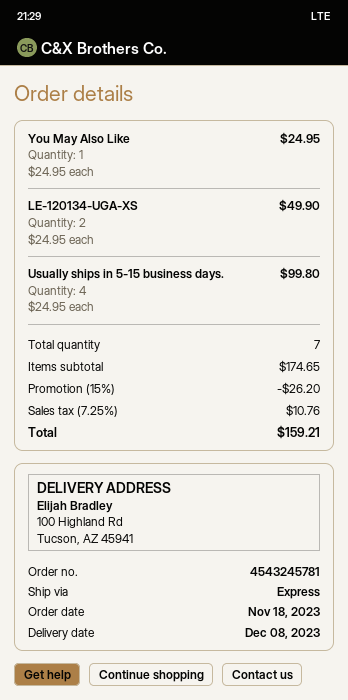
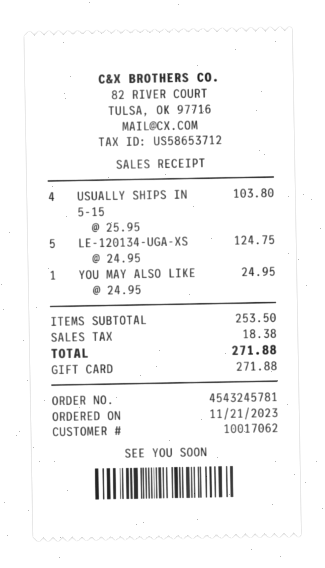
order date: 2023-11-18 -> 2023-11-21
LE-120134-UGA-XS: 2 x 24.95 = 49.90 -> 5 x 24.95 = 124.75
Usually ships in 5-15 business days.: 4 x 24.95 = 99.80 -> 4 x 25.95 = 103.80
subtotal: 174.65 -> 253.50
discount: 15% = 26.20 -> none
tax: 10.76 -> 18.38
total: 159.21 -> 271.88

